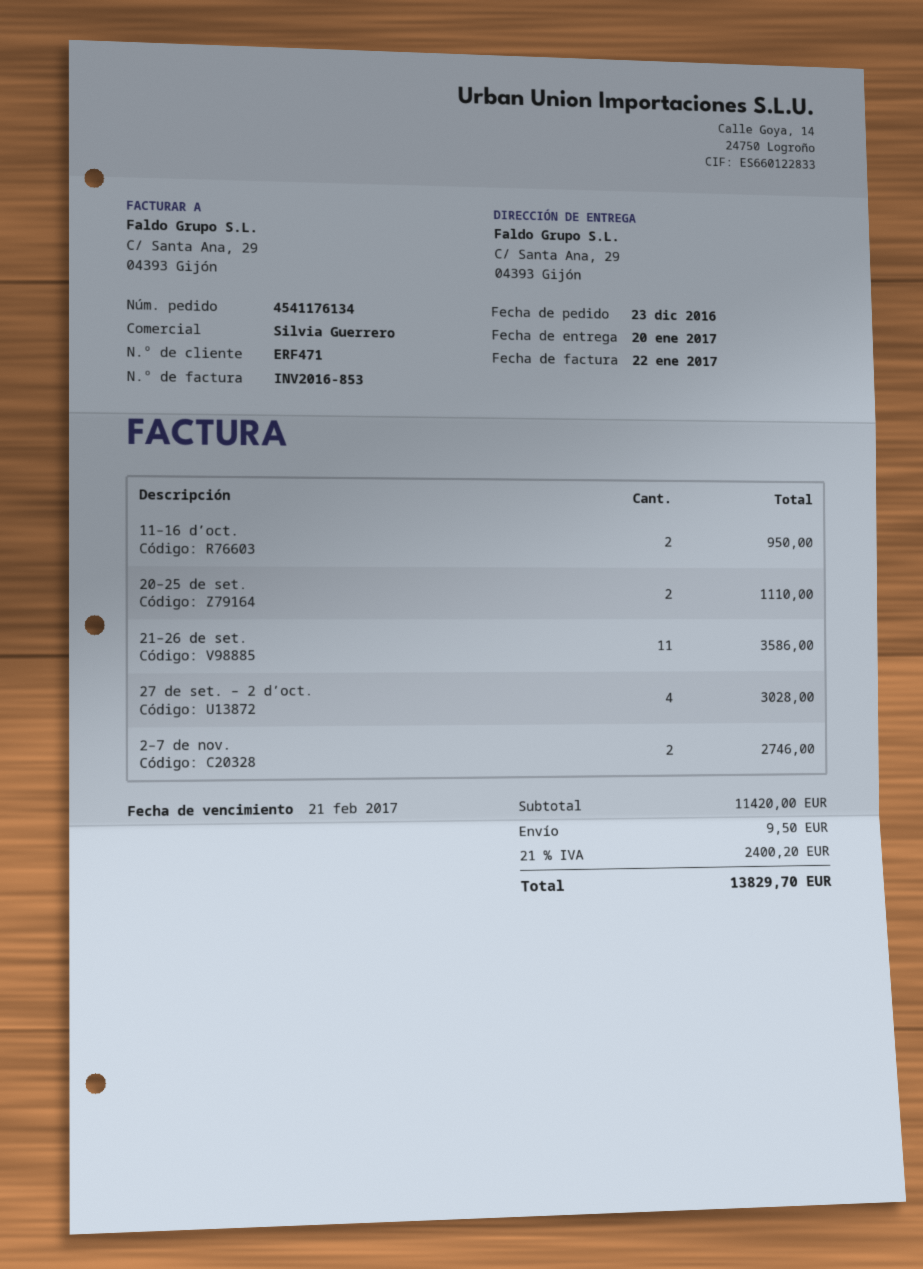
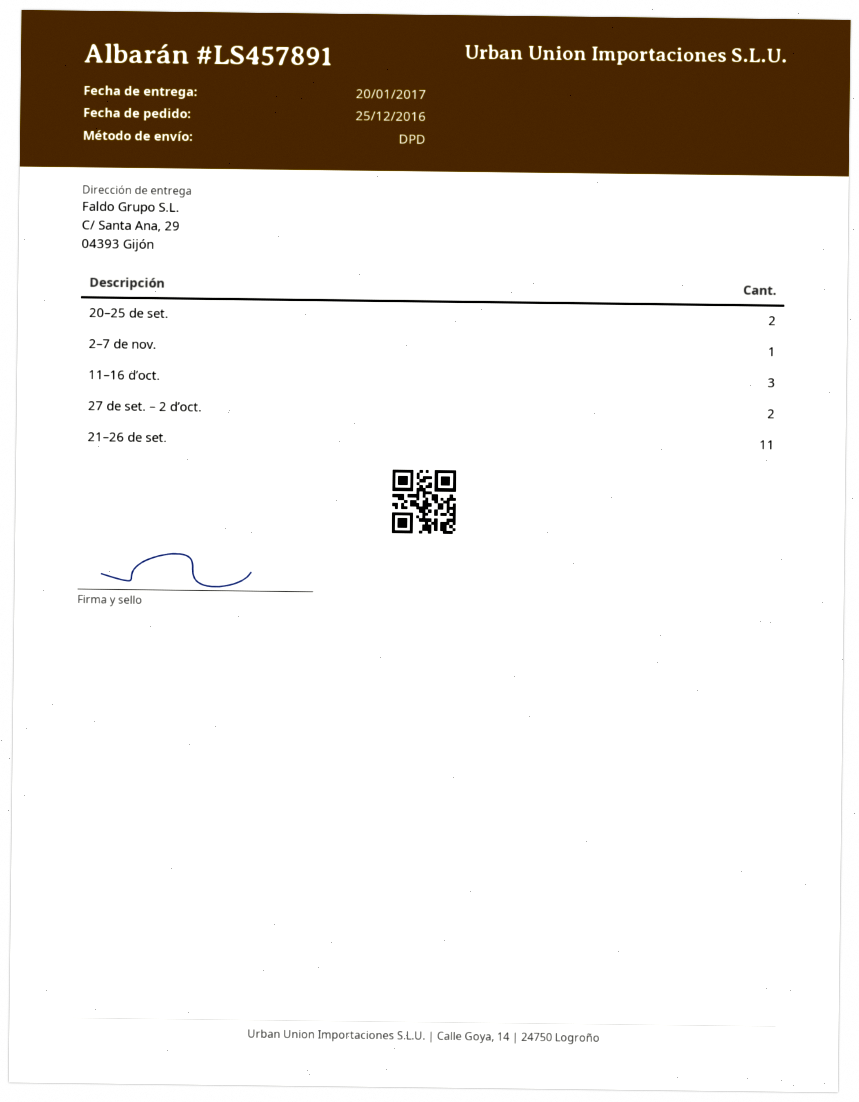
order date: 2016-12-23 -> 2016-12-25
11–16 d’oct.: 2 -> 3
27 de set. – 2 d’oct.: 4 -> 2
2–7 de nov.: 2 -> 1

